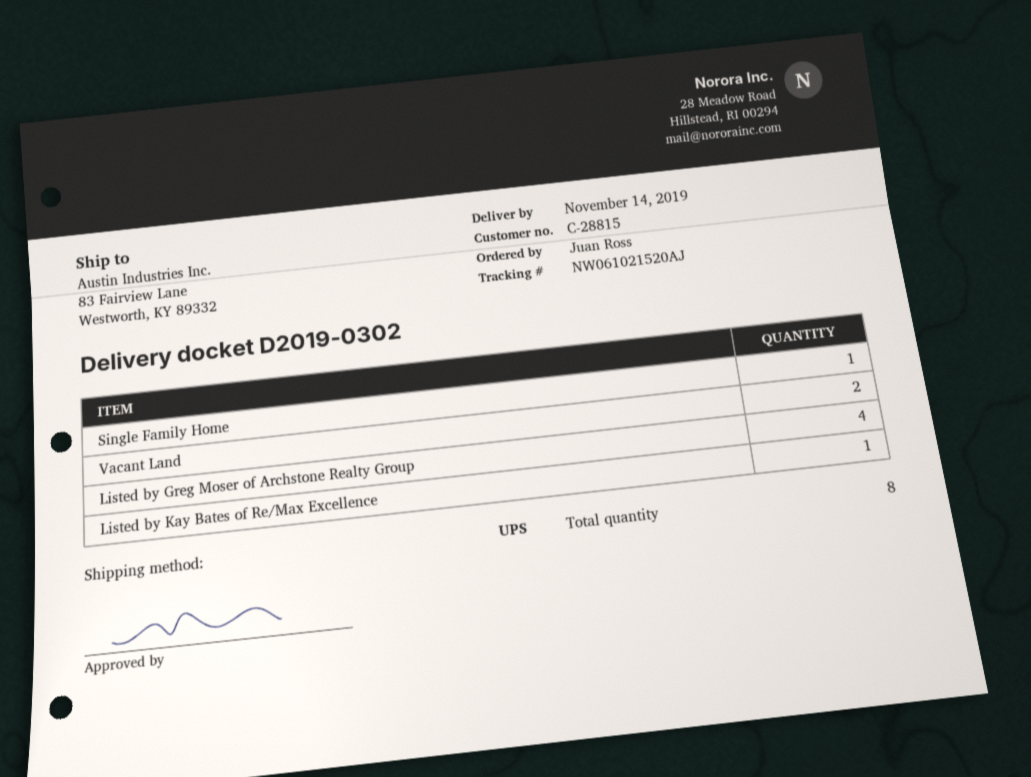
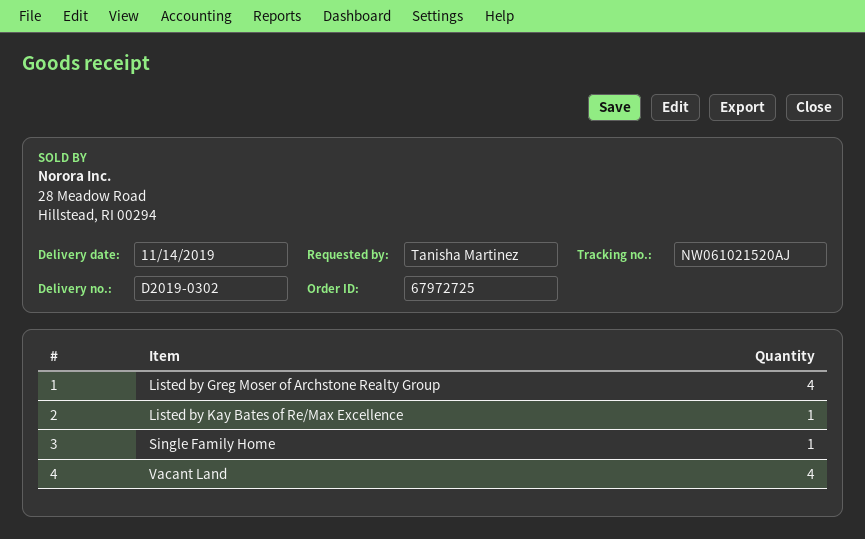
ordered by: Juan Ross -> Tanisha Martinez
Vacant Land: 2 -> 4

